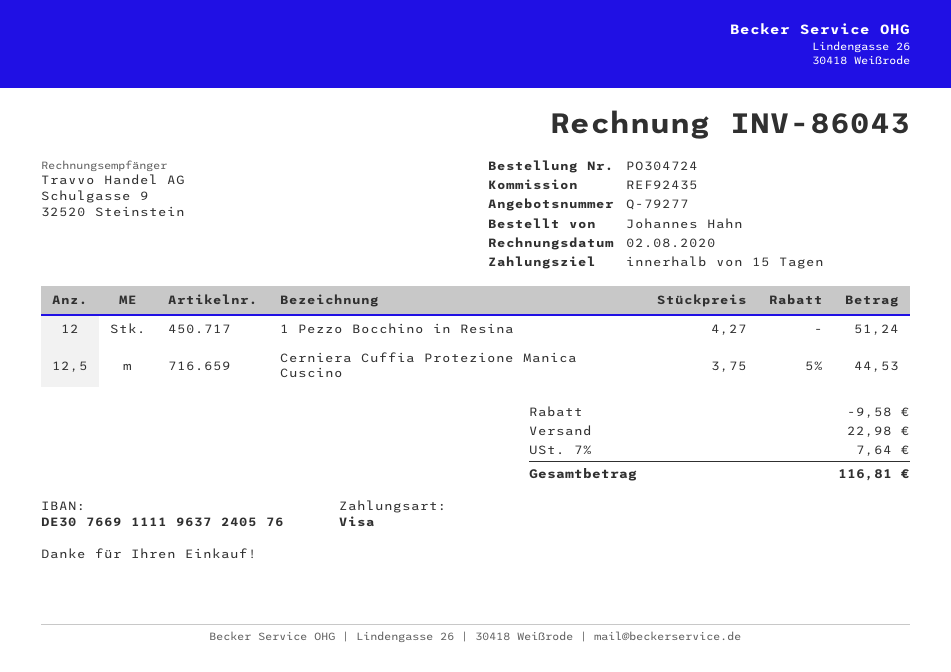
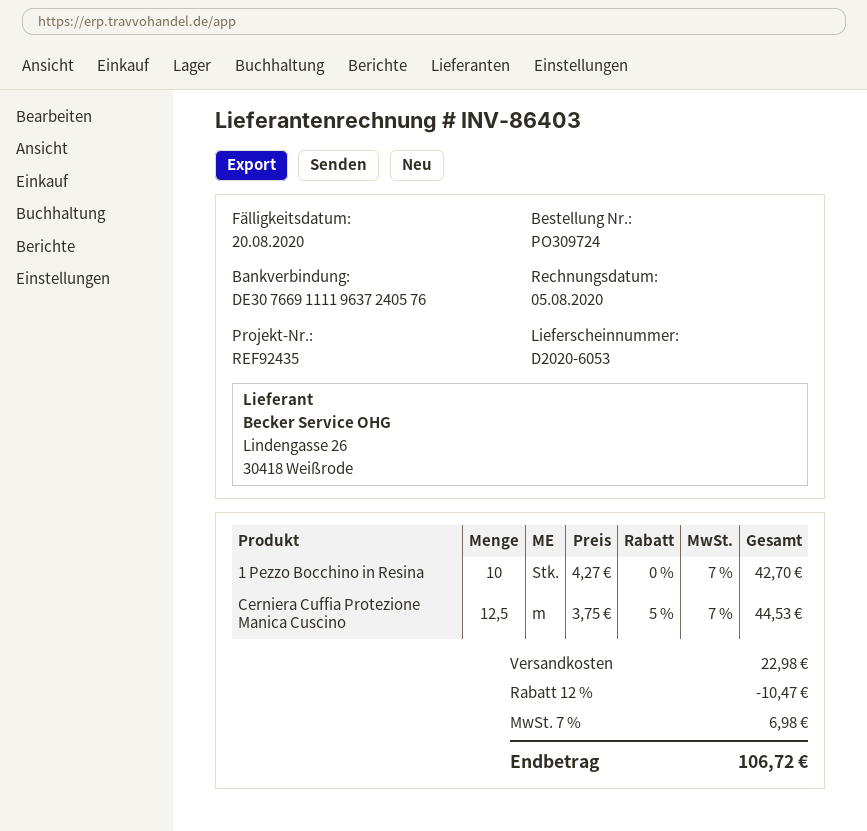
order number: PO304724 -> PO309724
invoice number: INV-86043 -> INV-86403
invoice date: 2020-08-02 -> 2020-08-05
1 Pezzo Bocchino in Resina: 12 x 4.27 = 51.24 -> 10 x 4.27 = 42.70
discount: 9.58 -> 10.47
tax: 7% = 7.64 -> 7% = 6.98
total: 116.81 -> 106.72

